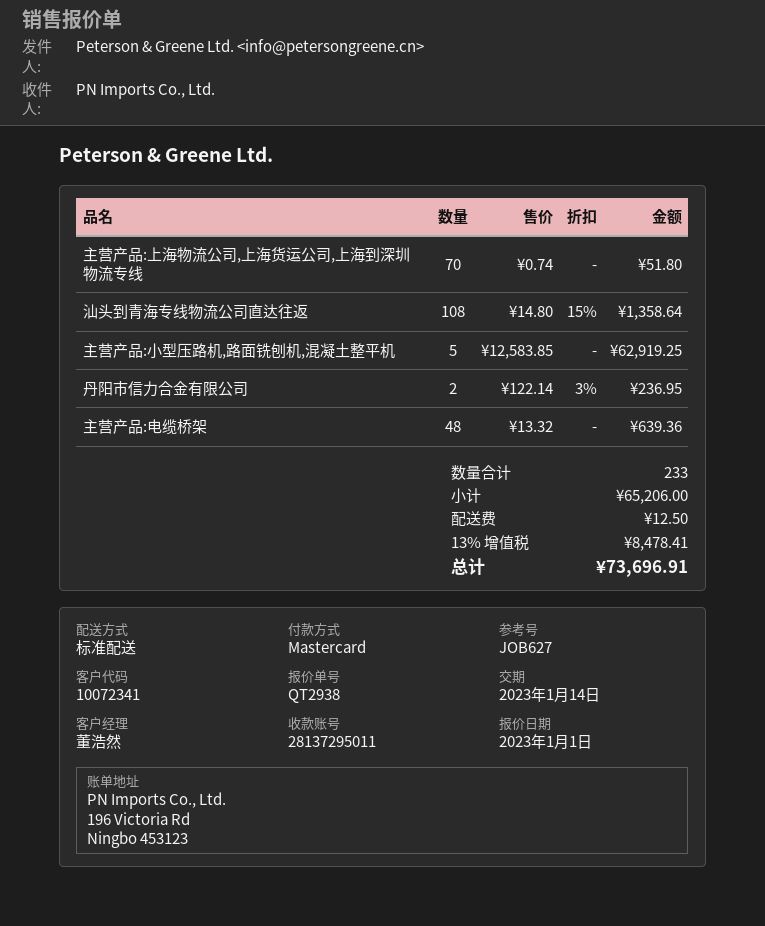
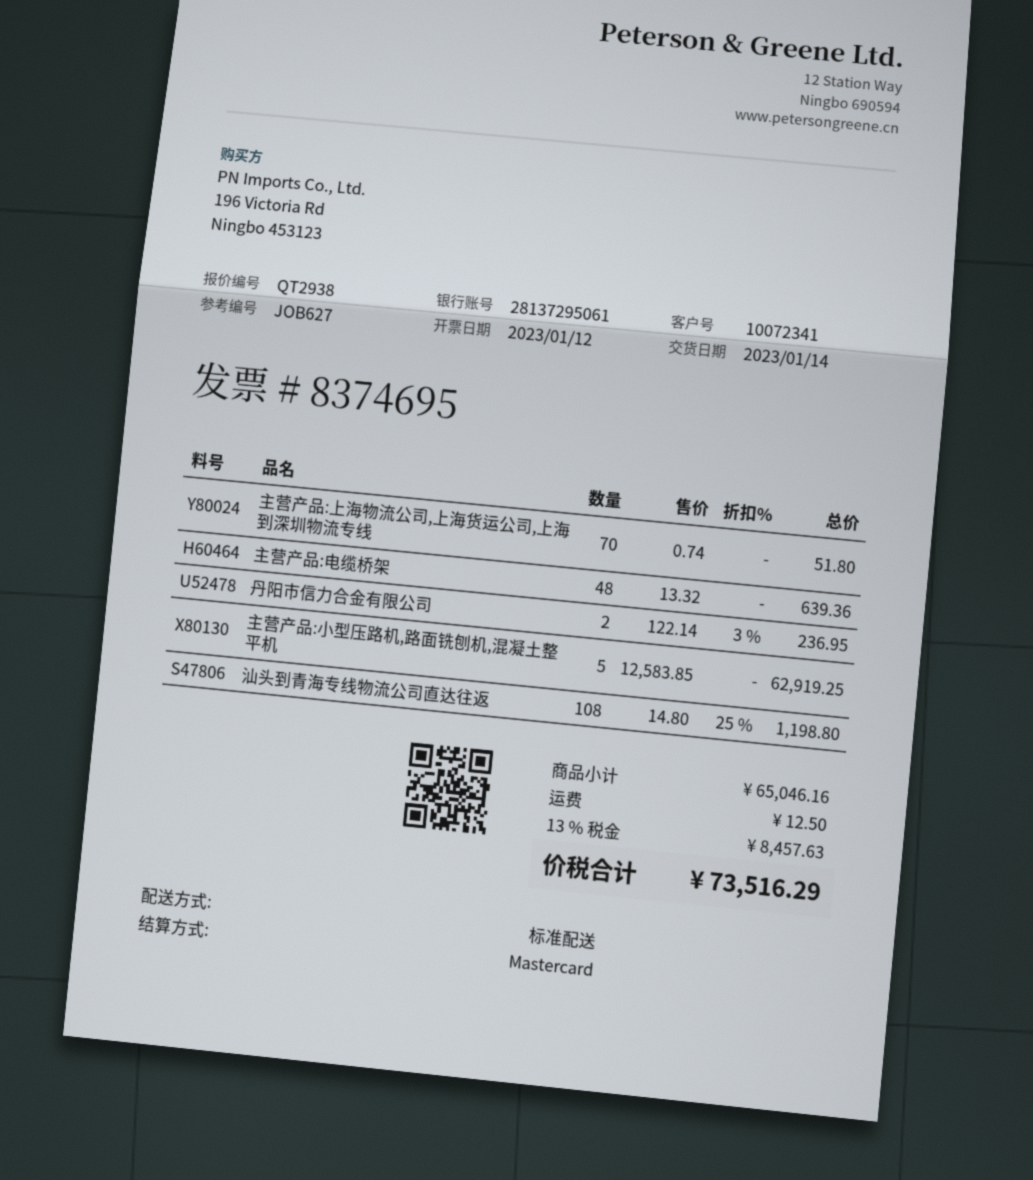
bank account: 28137295011 -> 28137295061
汕头到青海专线物流公司直达往返: 108 x 14.80 - 15% = 1358.64 -> 108 x 14.80 - 25% = 1198.80
subtotal: 65206.00 -> 65046.16
tax: 13% = 8478.41 -> 13% = 8457.63
total: 73696.91 -> 73516.29

